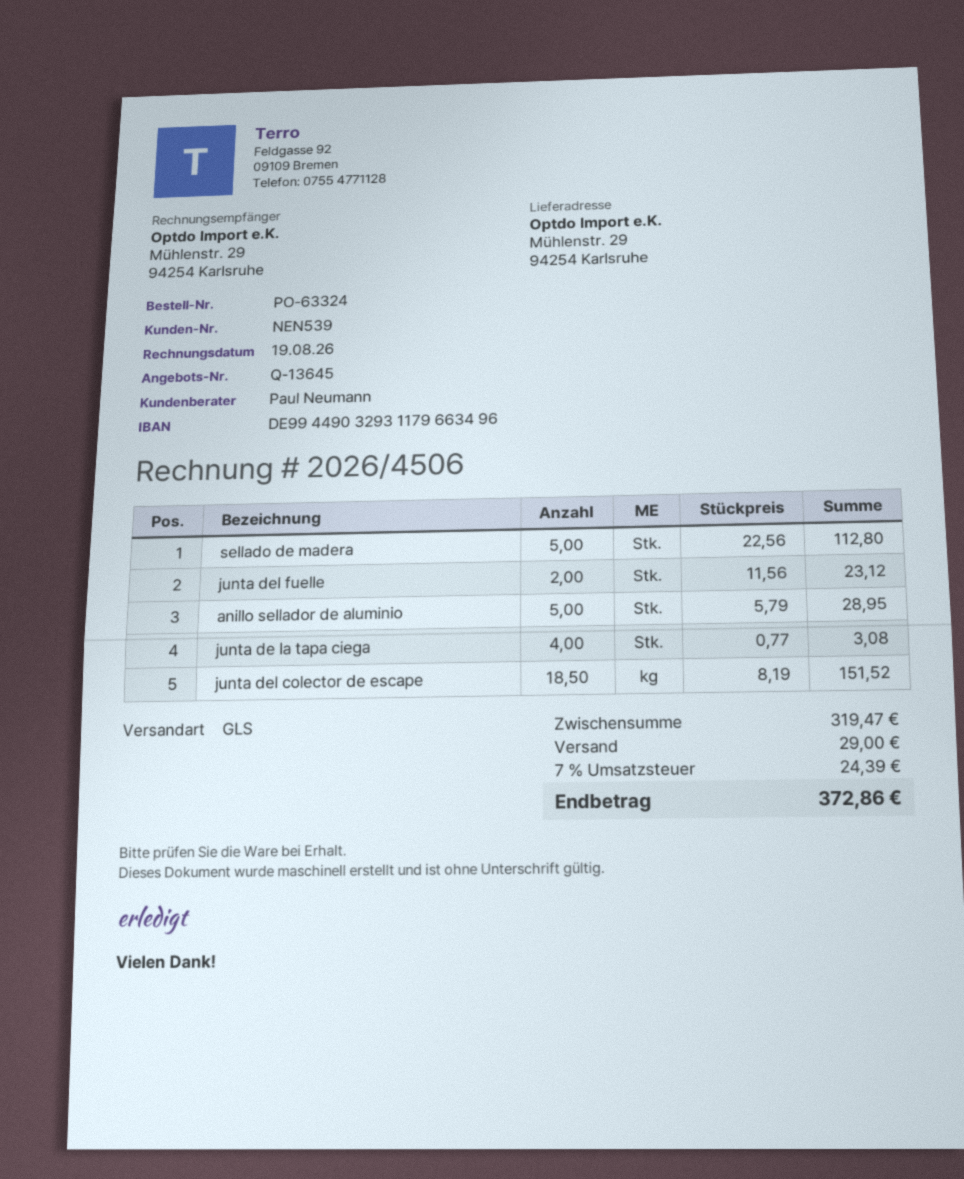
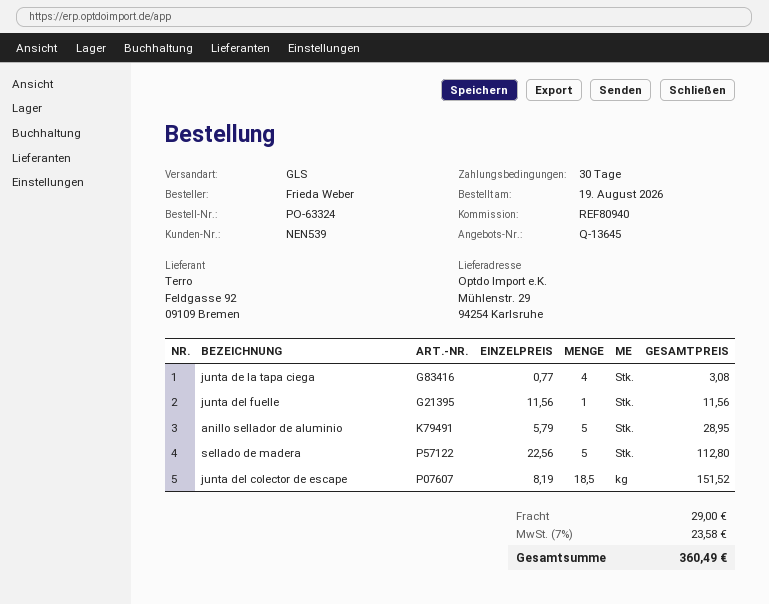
junta del fuelle: 2 x 11.56 = 23.12 -> 1 x 11.56 = 11.56
tax: 7% = 24.39 -> 7% = 23.58
total: 372.86 -> 360.49

